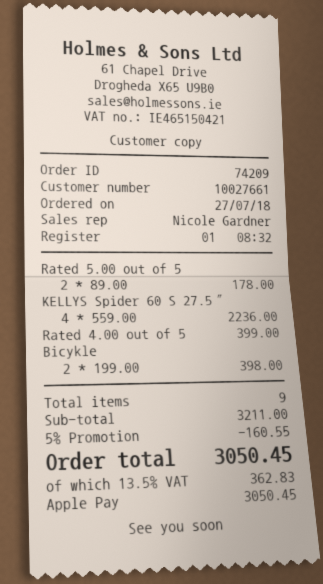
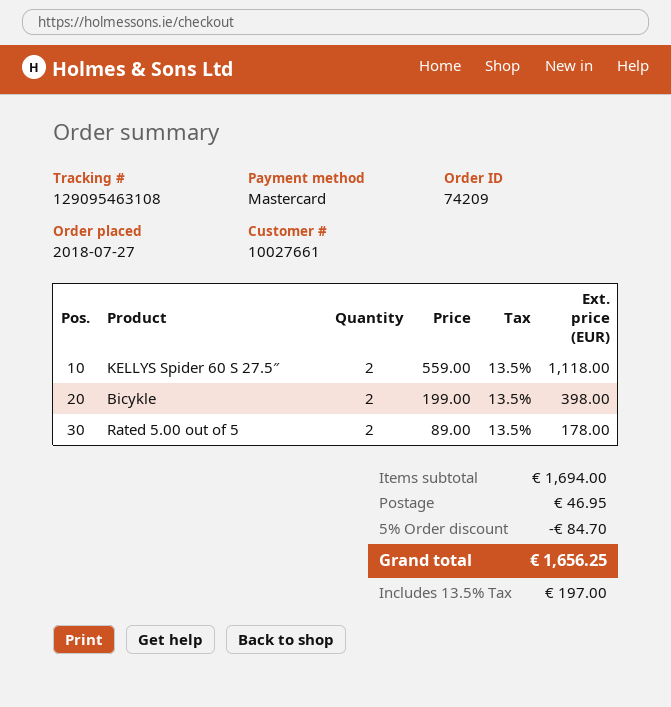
payment method: Apple Pay -> Mastercard
KELLYS Spider 60 S 27.5″: 4 x 559.00 = 2236.00 -> 2 x 559.00 = 1118.00
Rated 4.00 out of 5: 1 x 399.00 = 399.00 -> none
subtotal: 3211.00 -> 1694.00
discount: 5% = 160.55 -> 5% = 84.70
shipping: none -> 46.95
tax: 13.5% = 362.83 -> 13.5% = 197.00
total: 3050.45 -> 1656.25

